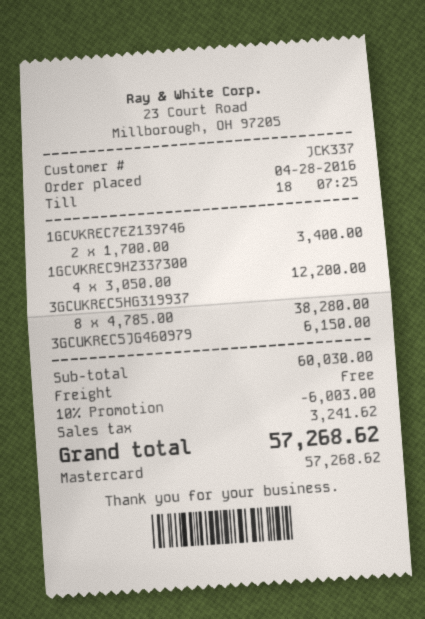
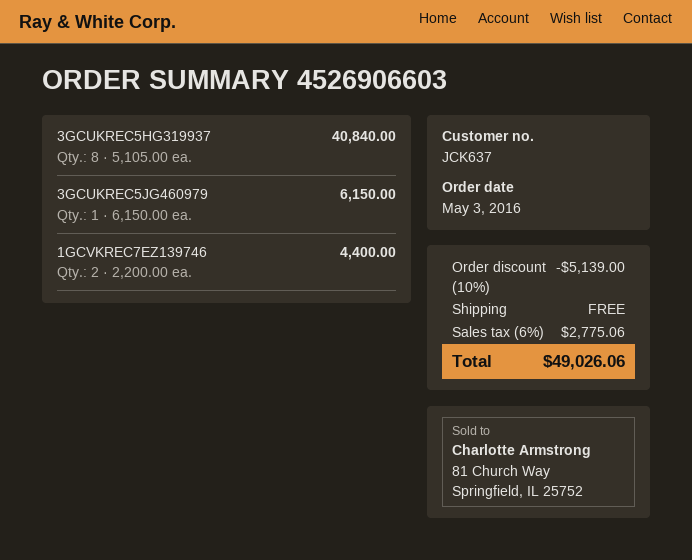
order date: 2016-04-28 -> 2016-05-03
customer number: JCK337 -> JCK637
1GCVKREC7EZ139746: 2 x 1700.00 = 3400.00 -> 2 x 2200.00 = 4400.00
1GCVKREC9HZ337300: 4 x 3050.00 = 12200.00 -> none
3GCUKREC5HG319937: 8 x 4785.00 = 38280.00 -> 8 x 5105.00 = 40840.00
discount: 10% = 6003.00 -> 10% = 5139.00
tax: 3241.62 -> 2775.06
total: 57268.62 -> 49026.06

